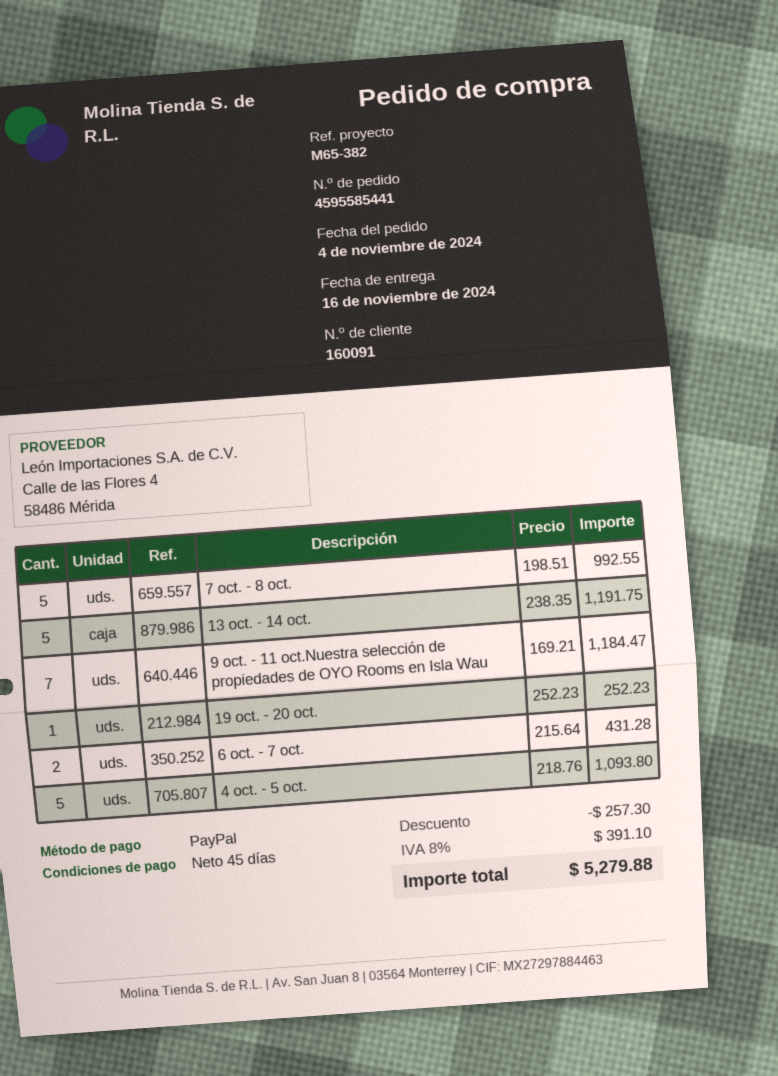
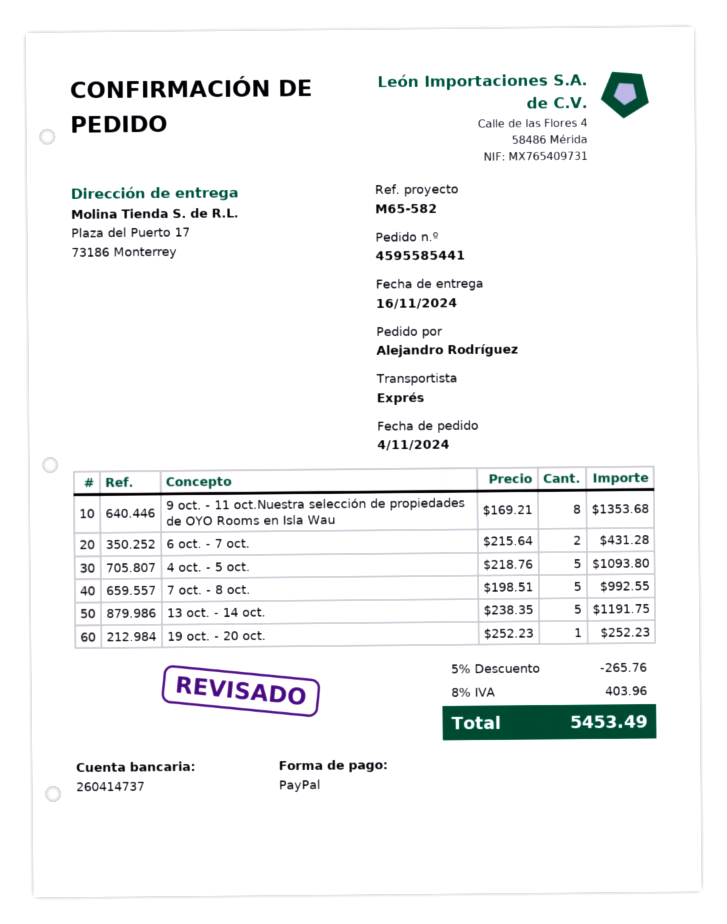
reference: M65-382 -> M65-582
9 oct. - 11 oct.Nuestra selección de propiedades de OYO Rooms en Isla Wau: 7 x 169.21 = 1184.47 -> 8 x 169.21 = 1353.68
discount: 257.30 -> 265.76
tax: 8% = 391.10 -> 8% = 403.96
total: 5279.88 -> 5453.49

